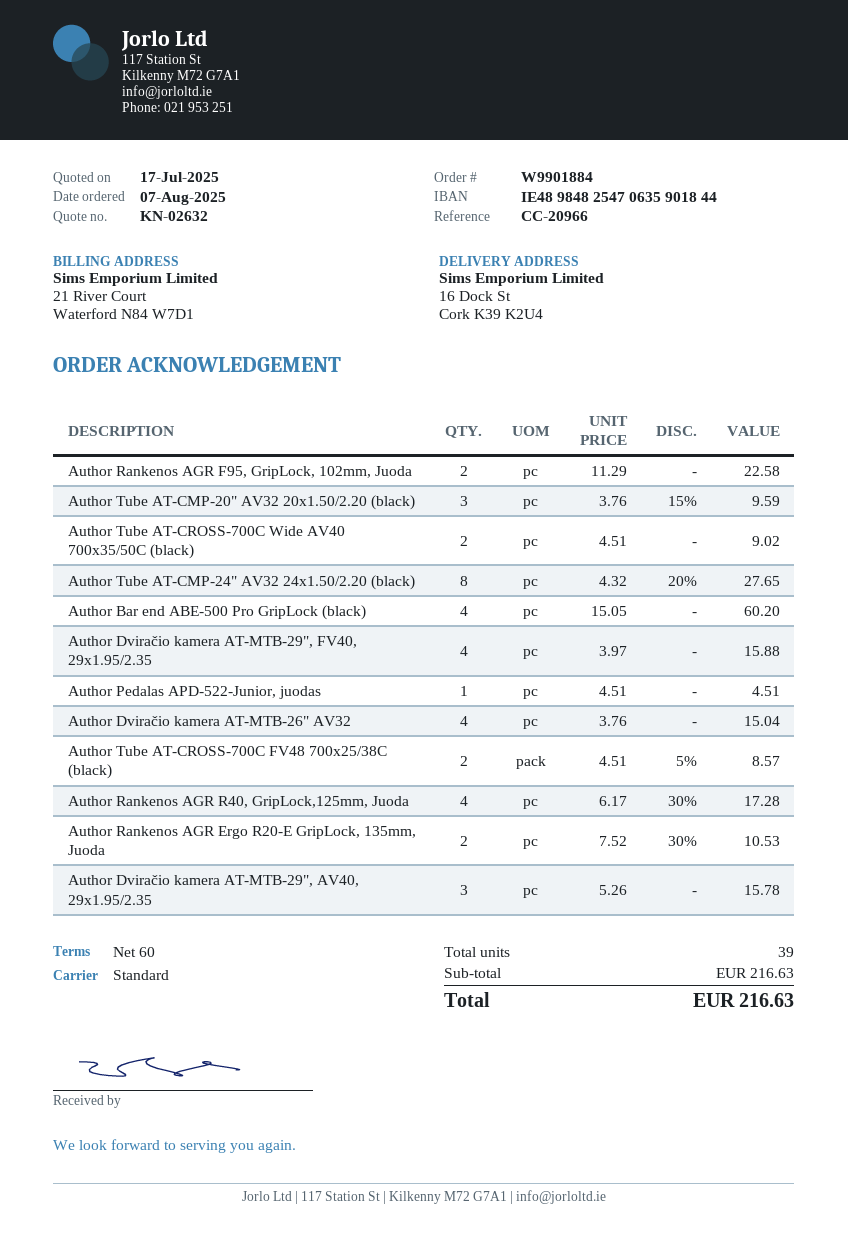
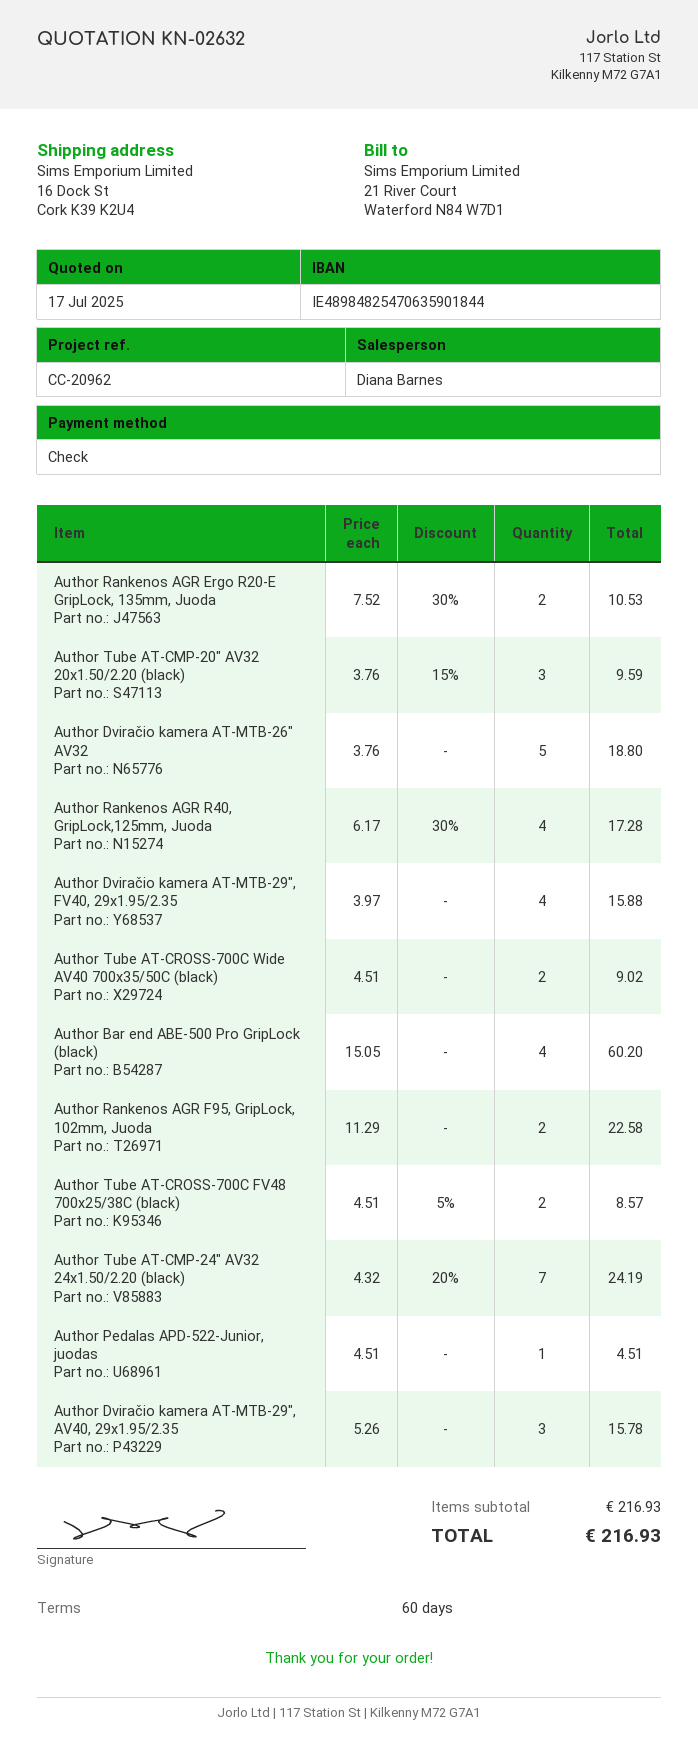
reference: CC-20966 -> CC-20962
Author Tube AT-CMP-24" AV32 24x1.50/2.20 (black): 8 x 4.32 - 20% = 27.65 -> 7 x 4.32 - 20% = 24.19
Author Dviračio kamera AT-MTB-26" AV32: 4 x 3.76 = 15.04 -> 5 x 3.76 = 18.80
subtotal: 216.63 -> 216.93
total: 216.63 -> 216.93

